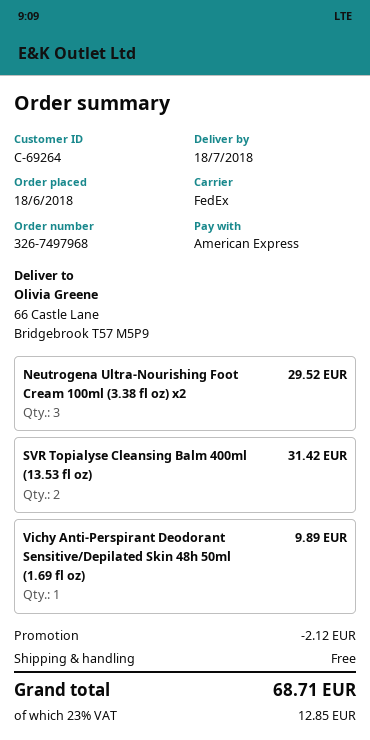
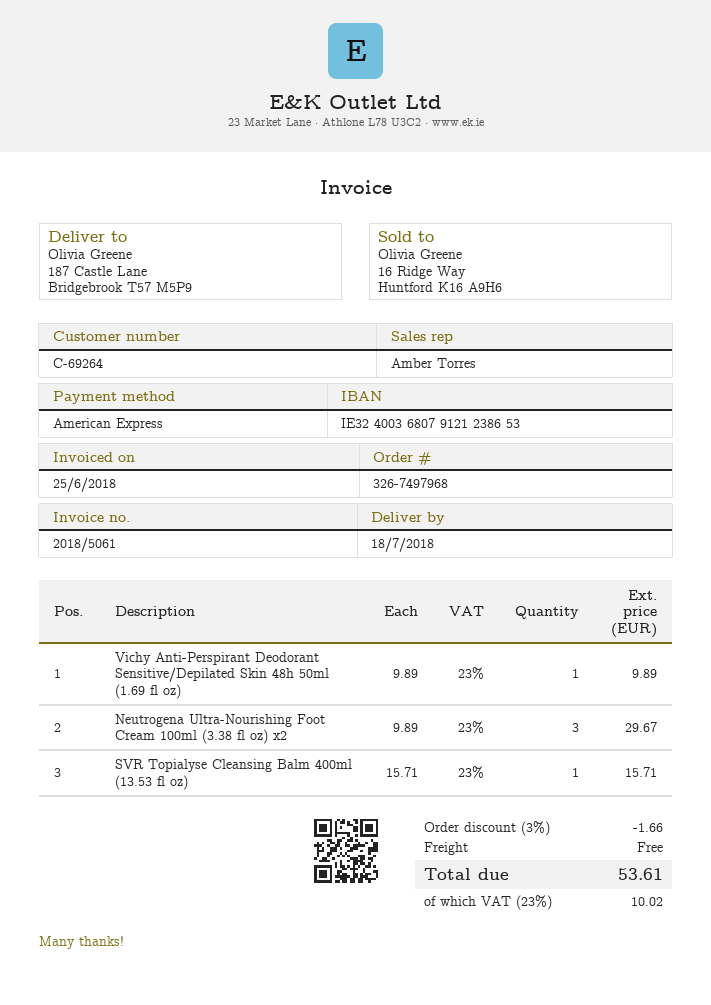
ship to: 66 Castle Lane, Bridgebrook T57 M5P9 -> 187 Castle Lane, Bridgebrook T57 M5P9
Neutrogena Ultra-Nourishing Foot Cream 100ml (3.38 fl oz) x2: 3 for 29.52 -> 3 for 29.67
SVR Topialyse Cleansing Balm 400ml (13.53 fl oz): 2 for 31.42 -> 1 for 15.71
discount: 2.12 -> 1.66
tax: 23% = 12.85 -> 23% = 10.02
total: 68.71 -> 53.61

